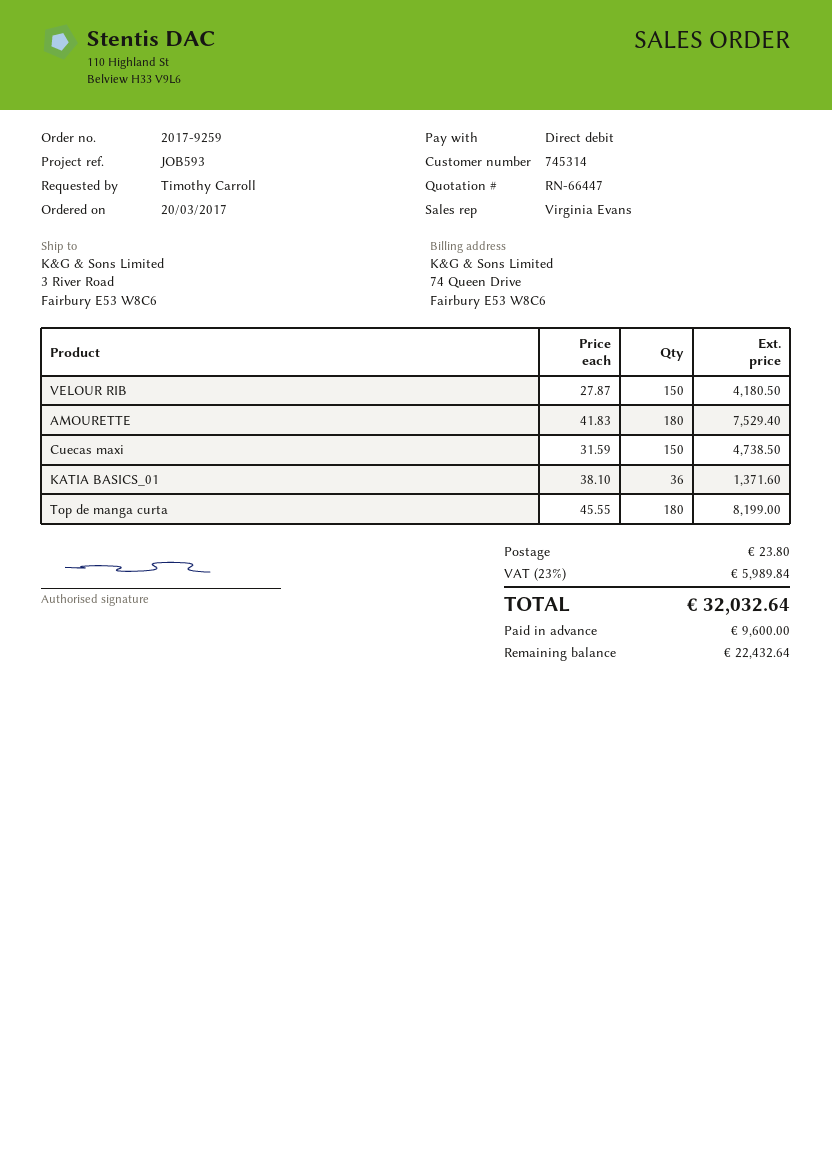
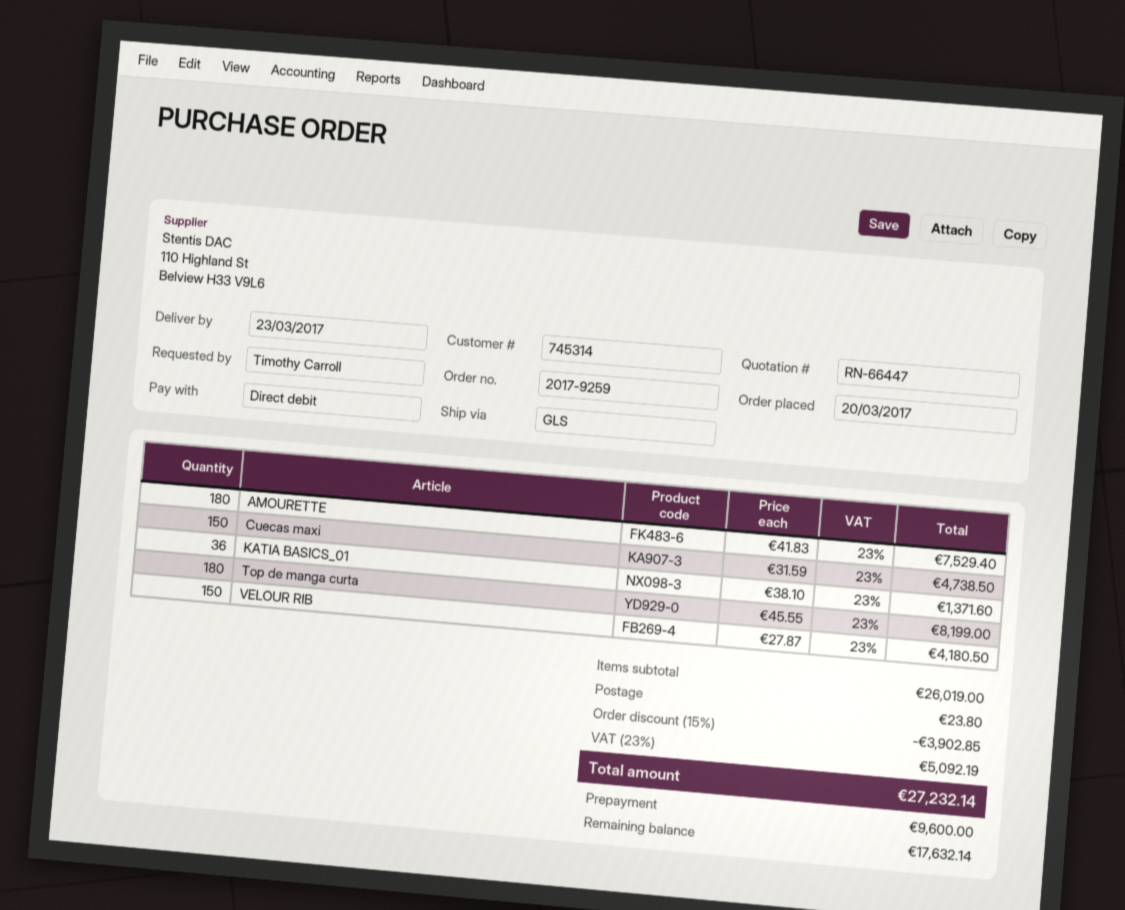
discount: none -> 15% = 3902.85
tax: 23% = 5989.84 -> 23% = 5092.19
total: 32032.64 -> 27232.14
balance: 22432.64 -> 17632.14

